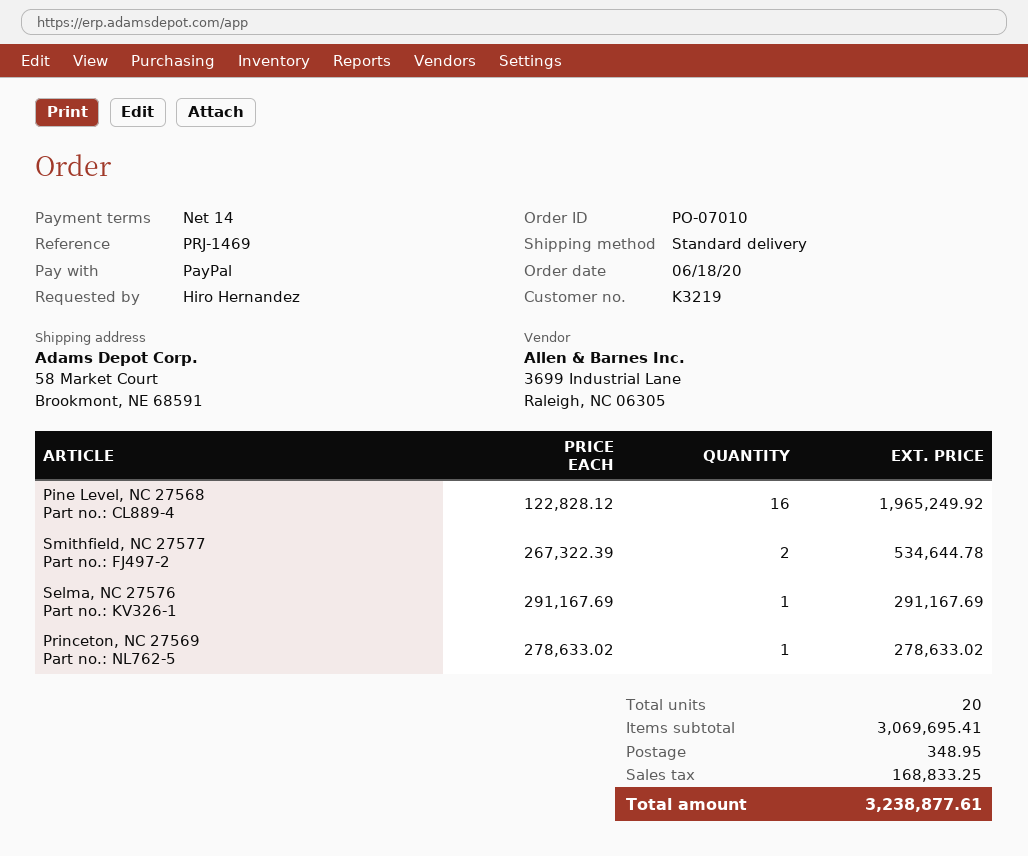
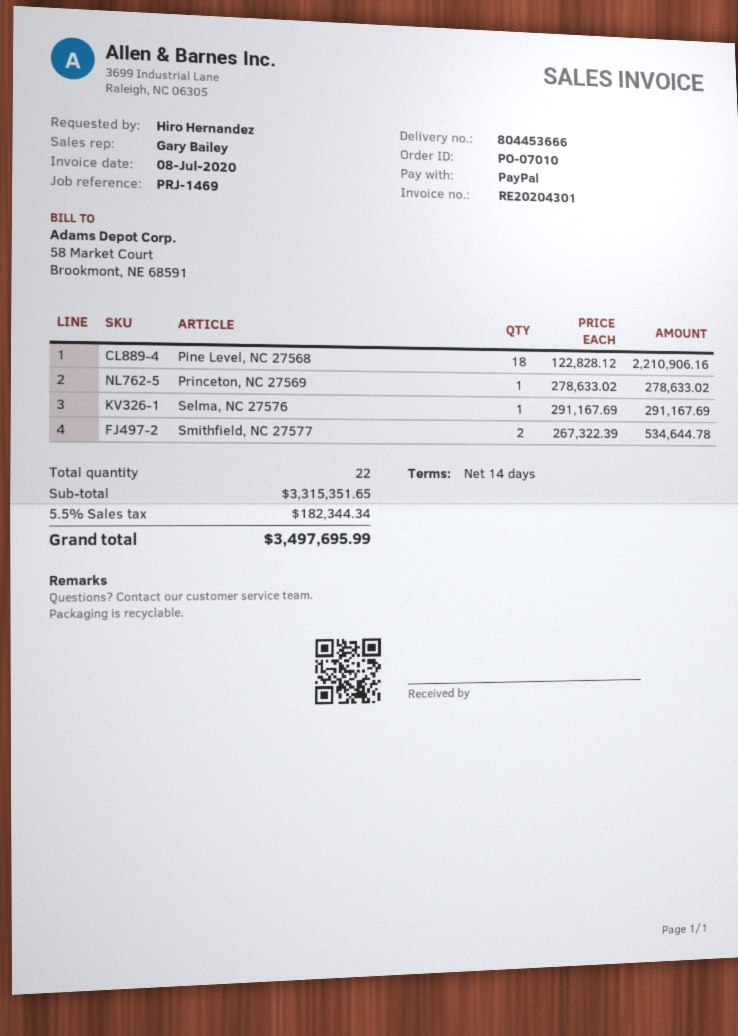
Pine Level, NC 27568: 16 x 122828.12 = 1965249.92 -> 18 x 122828.12 = 2210906.16
total quantity: 20 -> 22
subtotal: 3069695.41 -> 3315351.65
shipping: 348.95 -> none
tax: 168833.25 -> 182344.34
total: 3238877.61 -> 3497695.99

